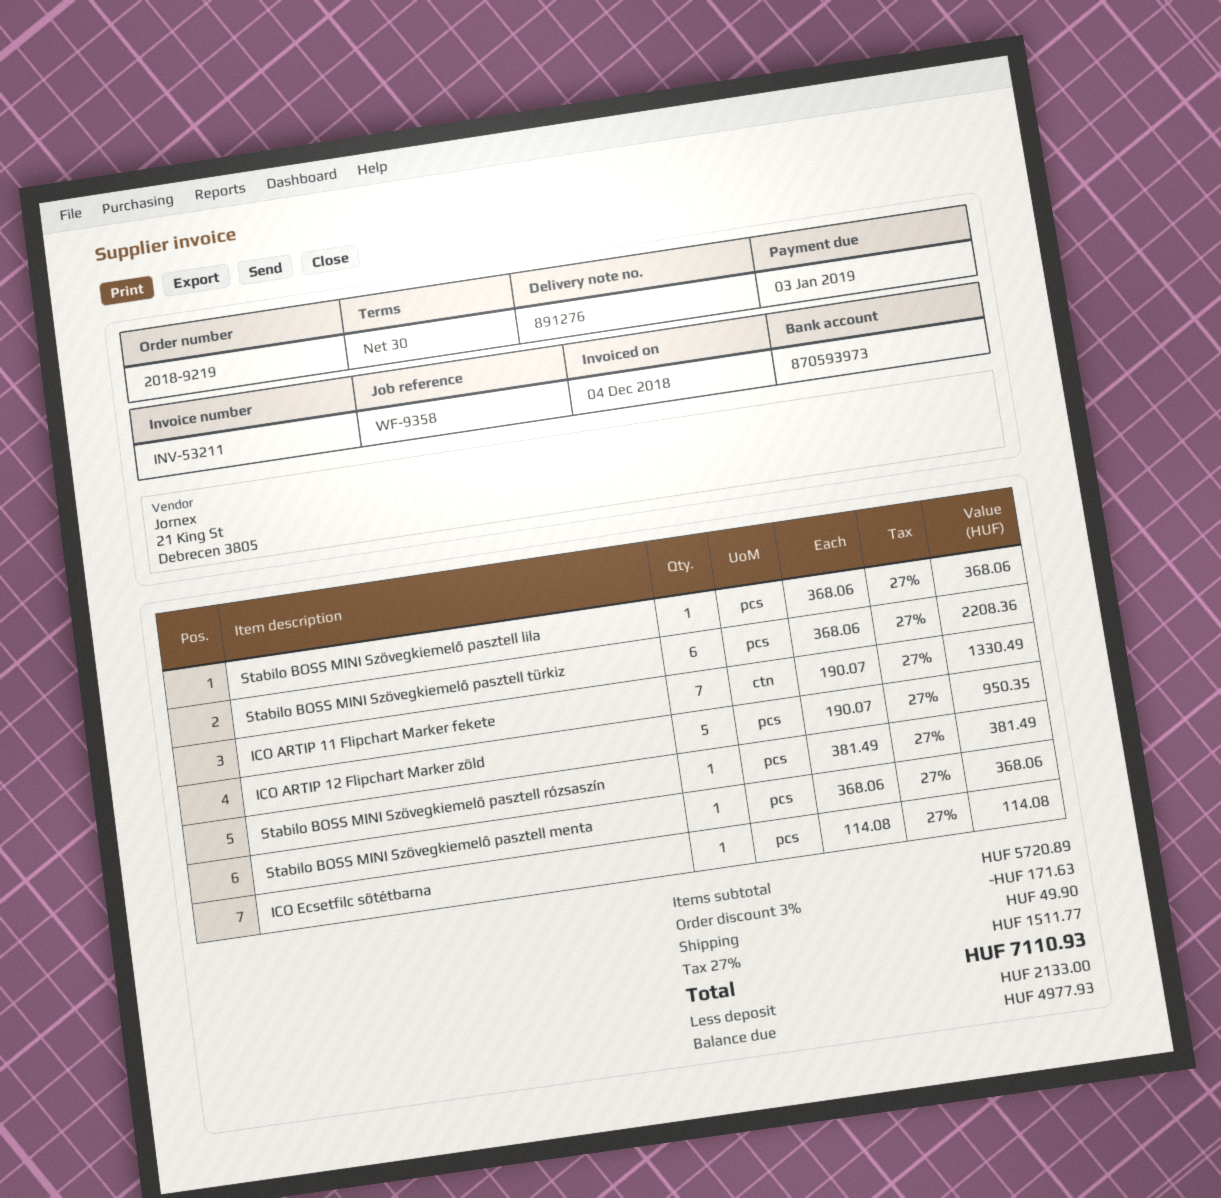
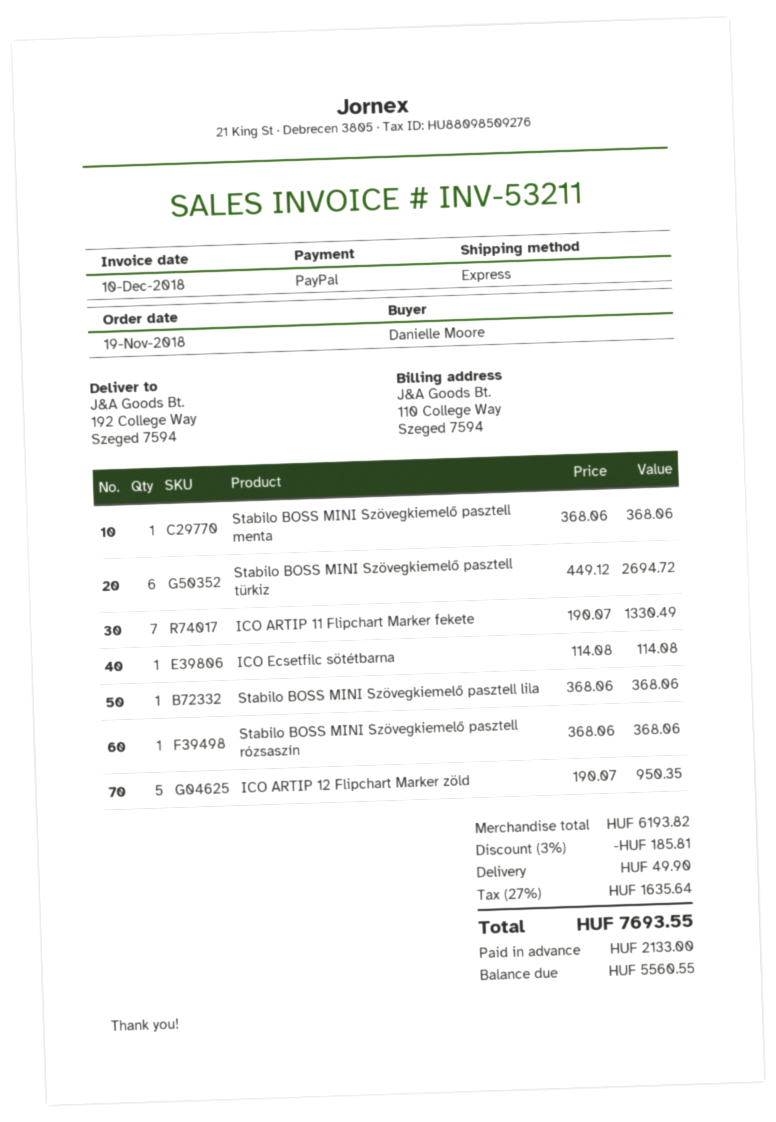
invoice date: 2018-12-04 -> 2018-12-10
Stabilo BOSS MINI Szövegkiemelő pasztell türkiz: 6 x 368.06 = 2208.36 -> 6 x 449.12 = 2694.72
Stabilo BOSS MINI Szövegkiemelő pasztell rózsaszín: 1 x 381.49 = 381.49 -> 1 x 368.06 = 368.06
subtotal: 5720.89 -> 6193.82
discount: 3% = 171.63 -> 3% = 185.81
tax: 27% = 1511.77 -> 27% = 1635.64
total: 7110.93 -> 7693.55
balance: 4977.93 -> 5560.55

